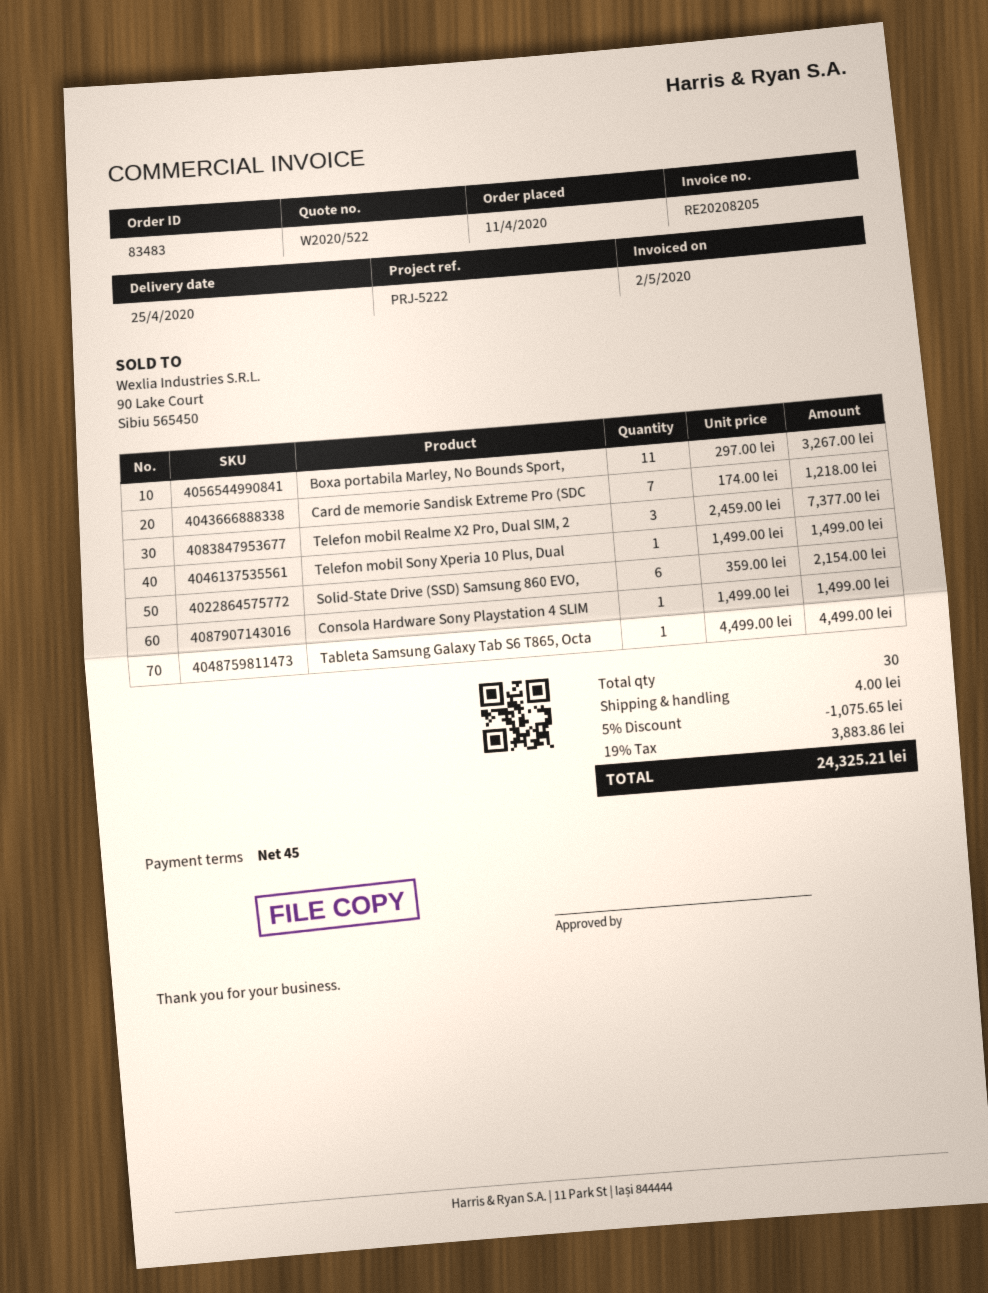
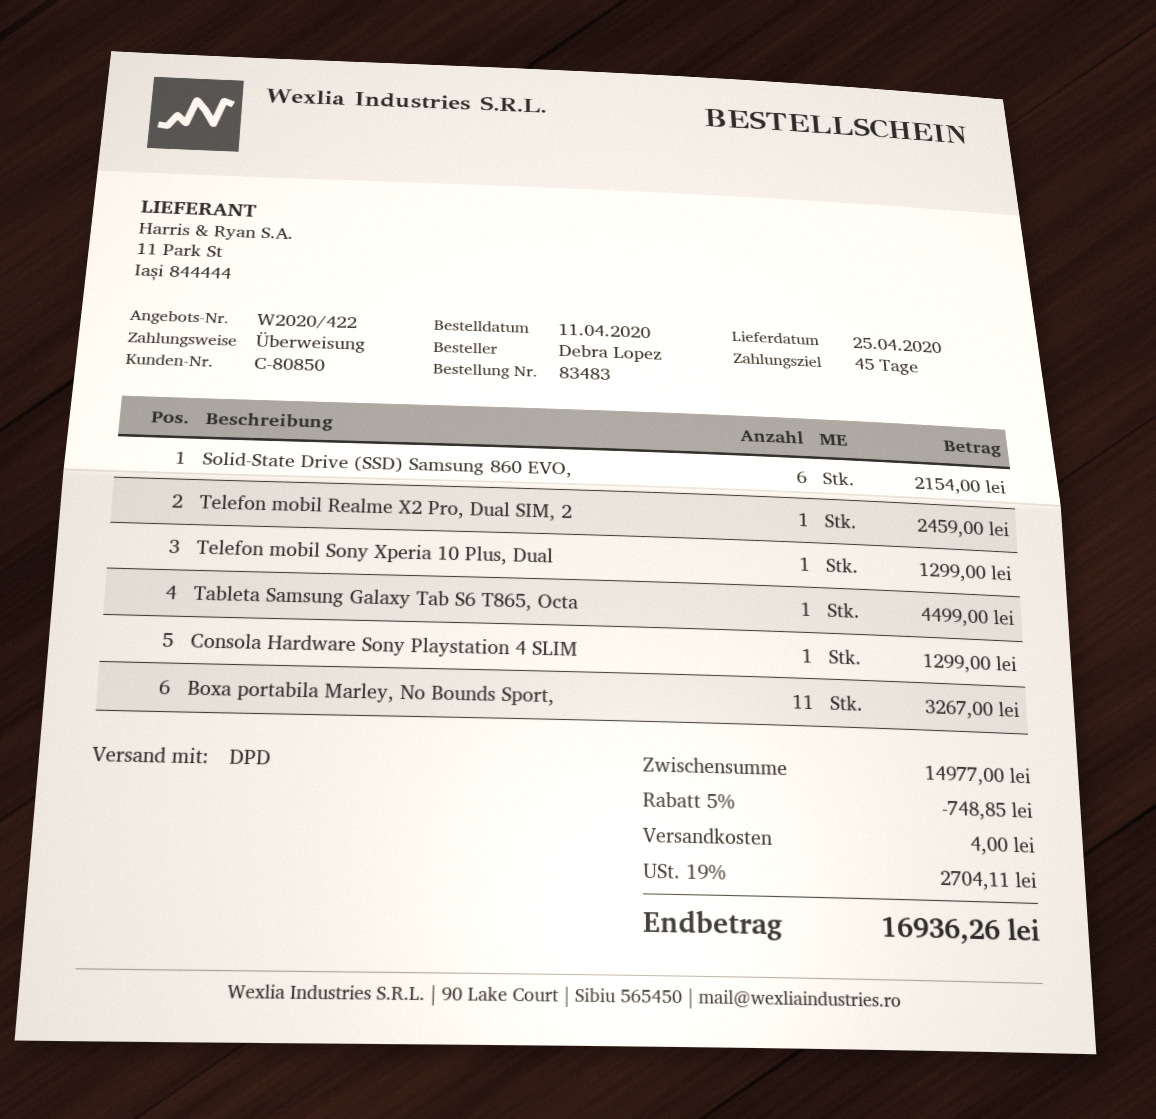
quote number: W2020/522 -> W2020/422
Card de memorie Sandisk Extreme Pro (SDC: 7 for 1218.00 -> none
Telefon mobil Realme X2 Pro, Dual SIM, 2: 3 for 7377.00 -> 1 for 2459.00
Telefon mobil Sony Xperia 10 Plus, Dual: 1 for 1499.00 -> 1 for 1299.00
Consola Hardware Sony Playstation 4 SLIM: 1 for 1499.00 -> 1 for 1299.00
discount: 5% = 1075.65 -> 5% = 748.85
tax: 19% = 3883.86 -> 19% = 2704.11
total: 24325.21 -> 16936.26

